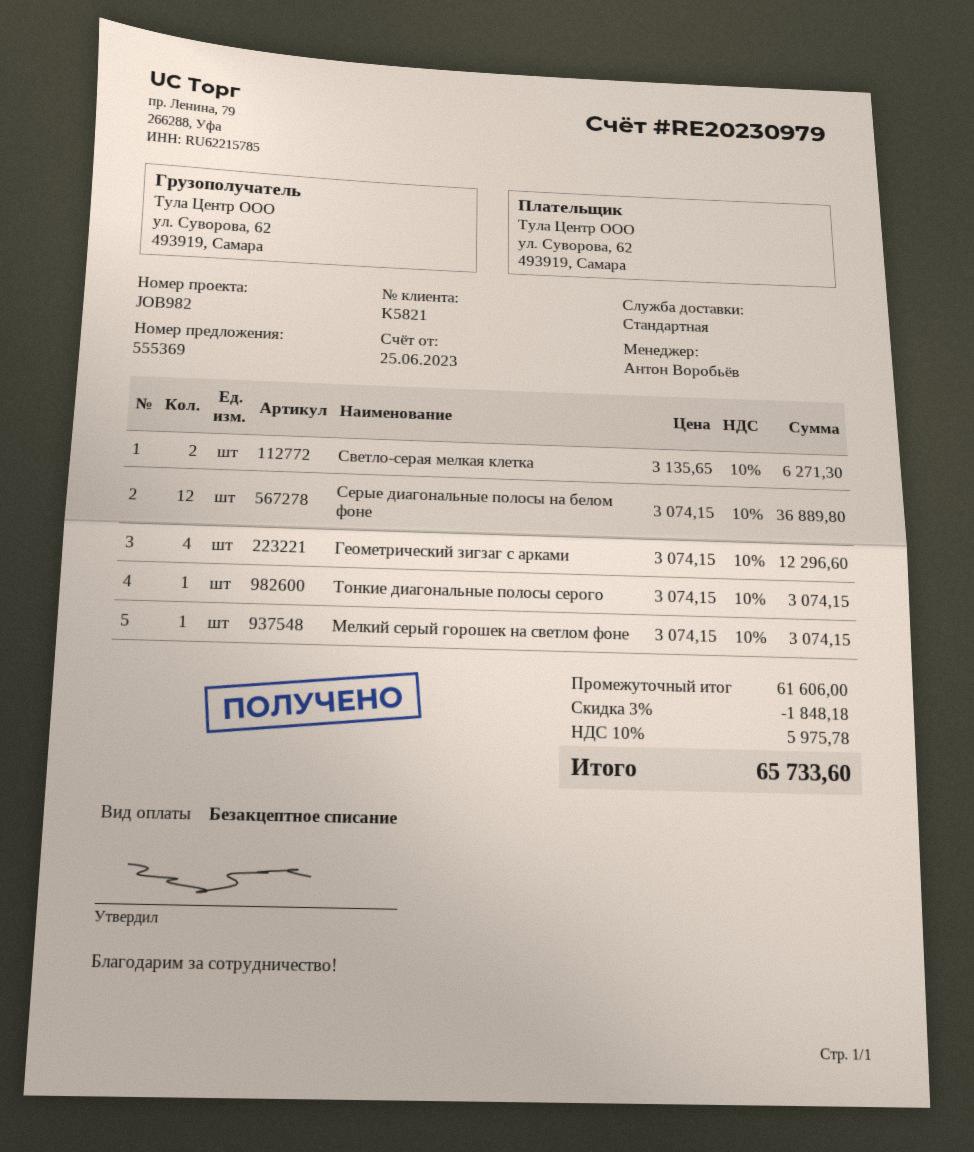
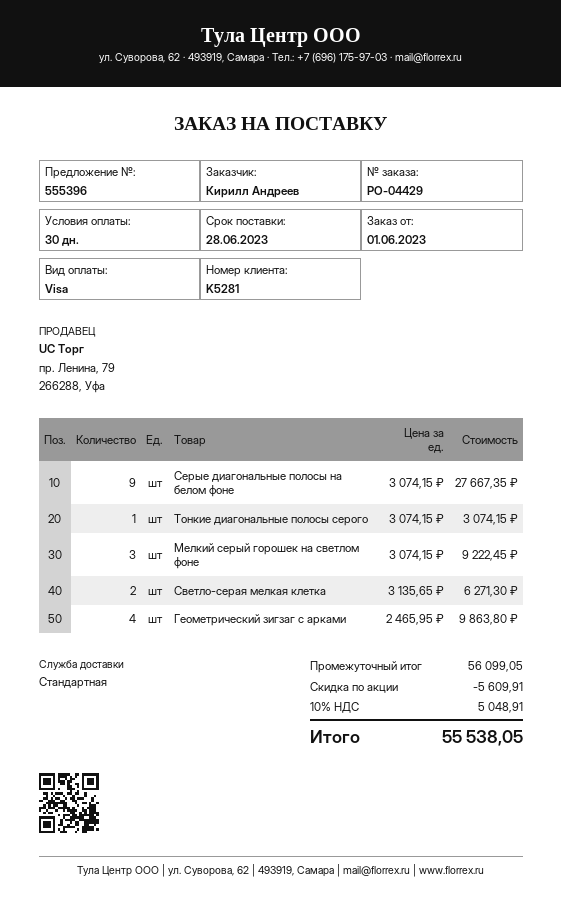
quote number: 555369 -> 555396
customer number: K5821 -> K5281
payment method: direct debit -> Visa
Серые диагональные полосы на белом фоне: 12 x 3074.15 = 36889.80 -> 9 x 3074.15 = 27667.35
Геометрический зигзаг с арками: 4 x 3074.15 = 12296.60 -> 4 x 2465.95 = 9863.80
Мелкий серый горошек на светлом фоне: 1 x 3074.15 = 3074.15 -> 3 x 3074.15 = 9222.45
subtotal: 61606.00 -> 56099.05
discount: 1848.18 -> 5609.91
tax: 10% = 5975.78 -> 10% = 5048.91
total: 65733.60 -> 55538.05

